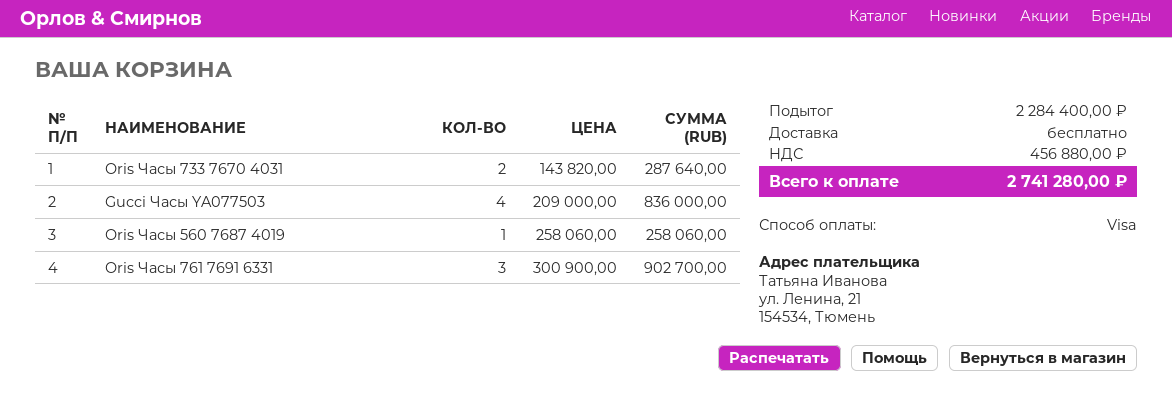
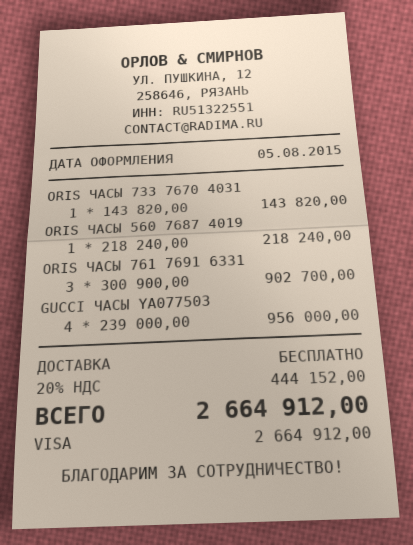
Oris Часы 733 7670 4031: 2 x 143820.00 = 287640.00 -> 1 x 143820.00 = 143820.00
Gucci Часы YA077503: 4 x 209000.00 = 836000.00 -> 4 x 239000.00 = 956000.00
Oris Часы 560 7687 4019: 1 x 258060.00 = 258060.00 -> 1 x 218240.00 = 218240.00
tax: 456880.00 -> 444152.00
total: 2741280.00 -> 2664912.00

